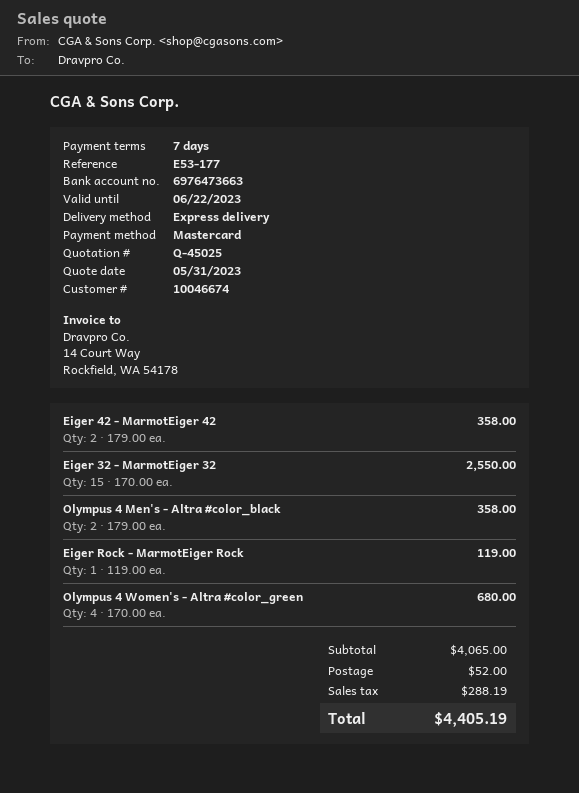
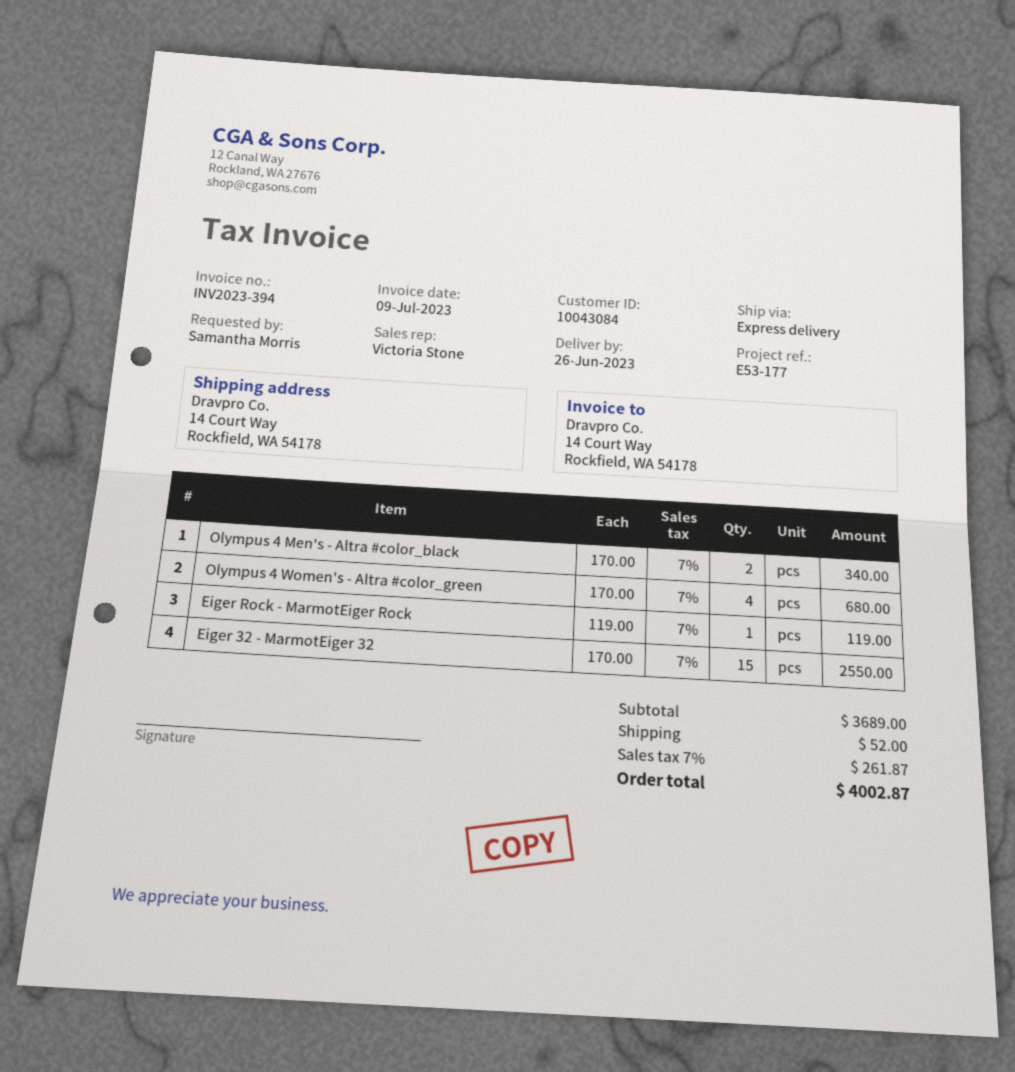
customer number: 10046674 -> 10043084
Eiger 42 - MarmotEiger 42: 2 x 179.00 = 358.00 -> none
Olympus 4 Men's - Altra #color_black: 2 x 179.00 = 358.00 -> 2 x 170.00 = 340.00
subtotal: 4065.00 -> 3689.00
tax: 288.19 -> 261.87
total: 4405.19 -> 4002.87

